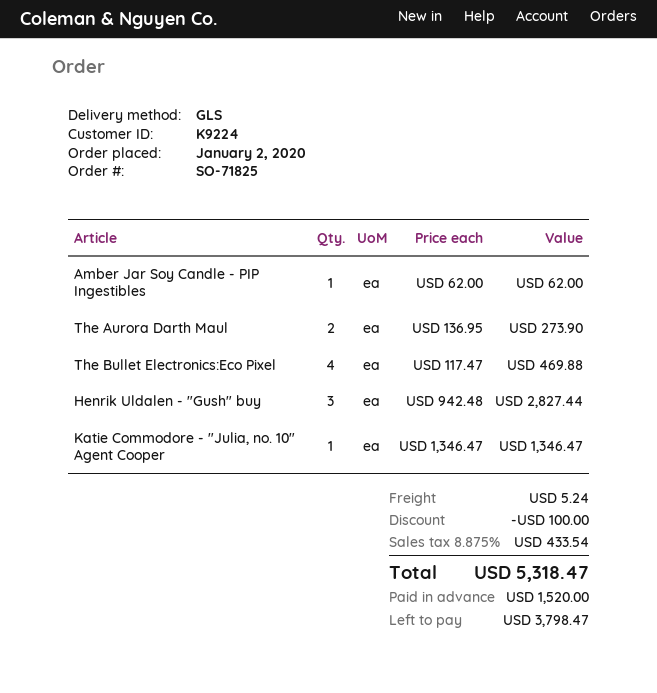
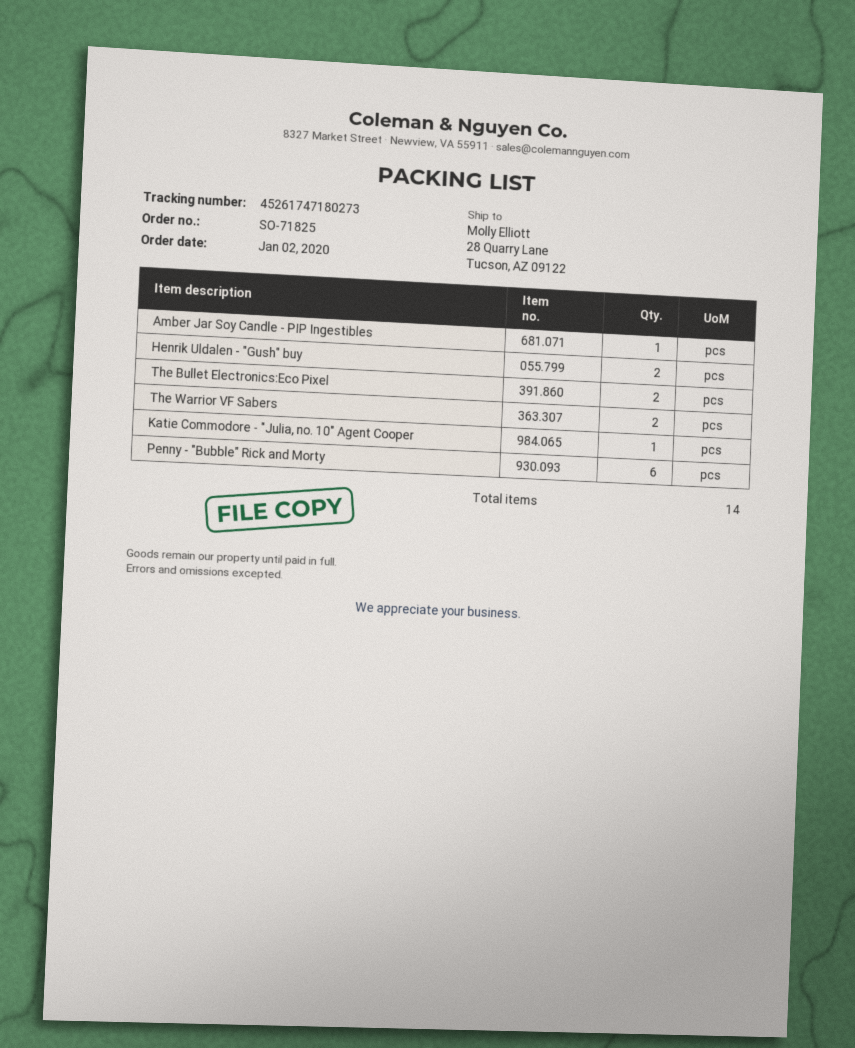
The Aurora Darth Maul: 2 -> none
The Bullet Electronics:Eco Pixel: 4 -> 2
Henrik Uldalen - "Gush" buy: 3 -> 2
The Warrior VF Sabers: none -> 2
Penny - "Bubble" Rick and Morty: none -> 6

